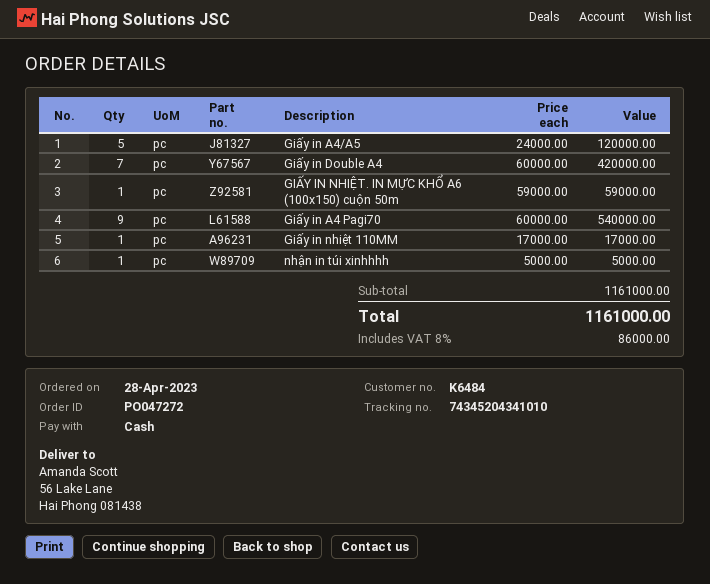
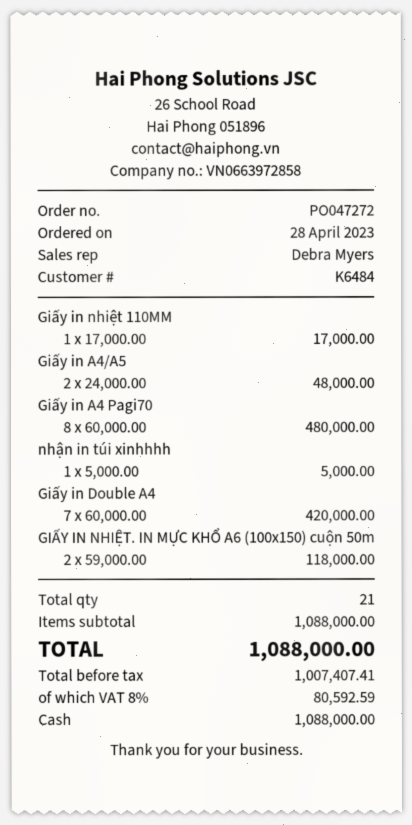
Giấy in A4/A5: 5 x 24000.00 = 120000.00 -> 2 x 24000.00 = 48000.00
GIẤY IN NHIỆT. IN MỰC KHỔ A6 (100x150) cuộn 50m: 1 x 59000.00 = 59000.00 -> 2 x 59000.00 = 118000.00
Giấy in A4 Pagi70: 9 x 60000.00 = 540000.00 -> 8 x 60000.00 = 480000.00
subtotal: 1161000.00 -> 1088000.00
tax: 8% = 86000.00 -> 8% = 80592.59
total: 1161000.00 -> 1088000.00

